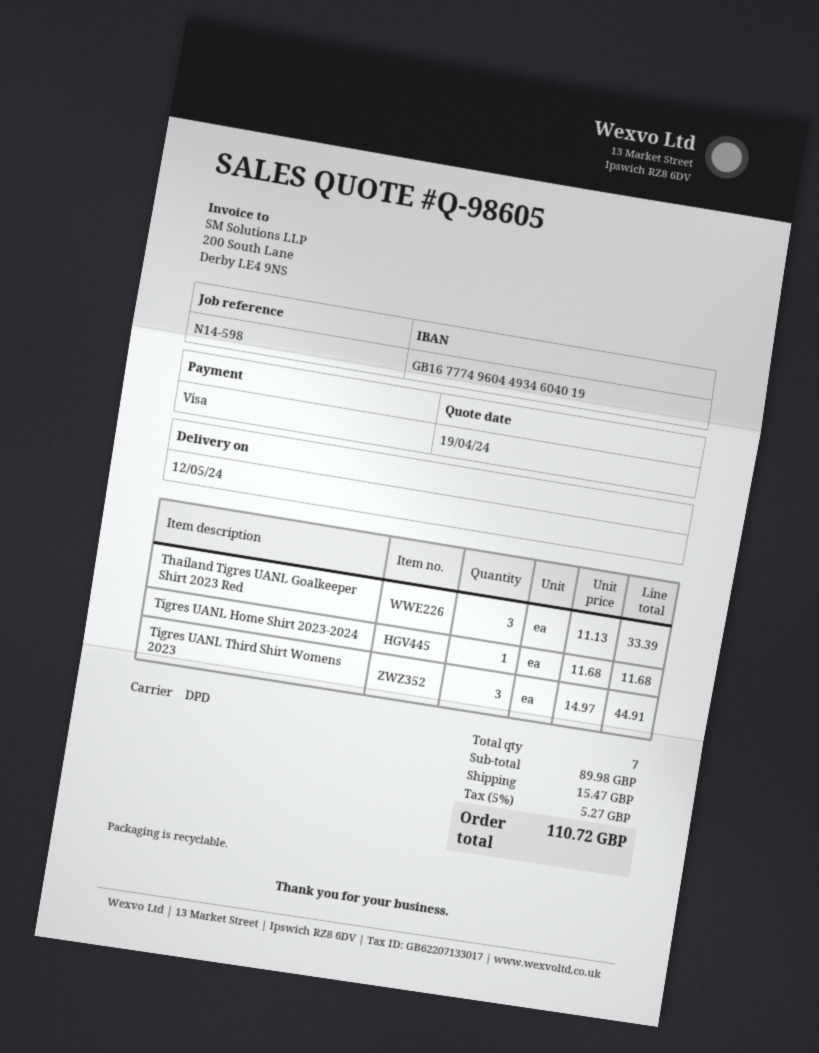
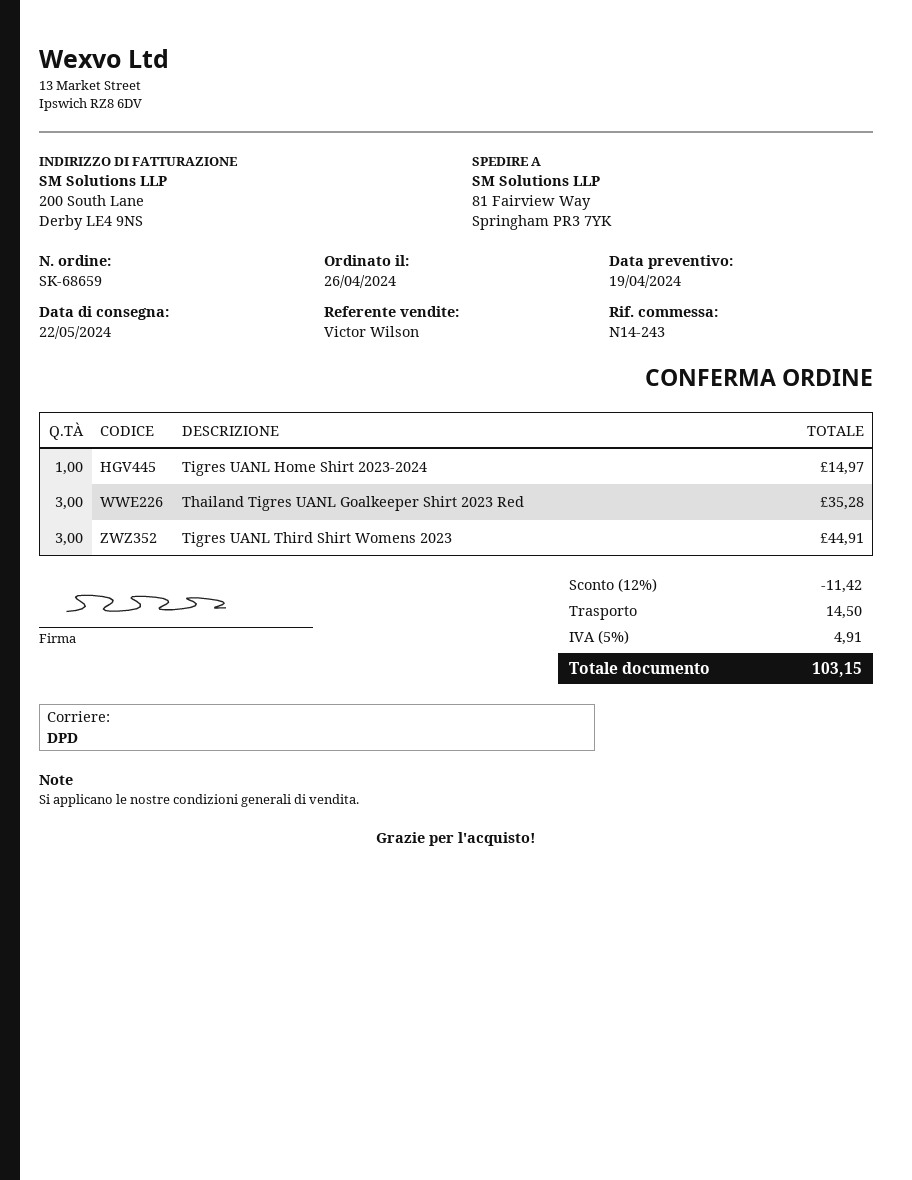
delivery date: 2024-05-12 -> 2024-05-22
reference: N14-598 -> N14-243
Thailand Tigres UANL Goalkeeper Shirt 2023 Red: 3 for 33.39 -> 3 for 35.28
Tigres UANL Home Shirt 2023-2024: 1 for 11.68 -> 1 for 14.97
discount: none -> 12% = 11.42
shipping: 15.47 -> 14.50
tax: 5% = 5.27 -> 5% = 4.91
total: 110.72 -> 103.15

